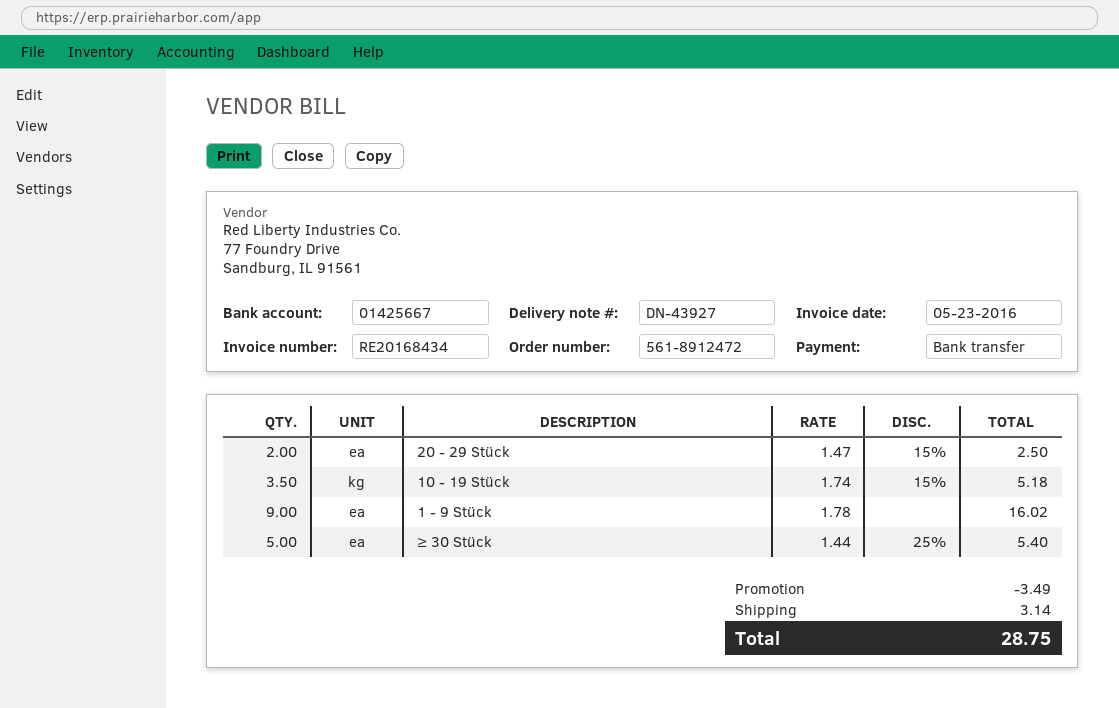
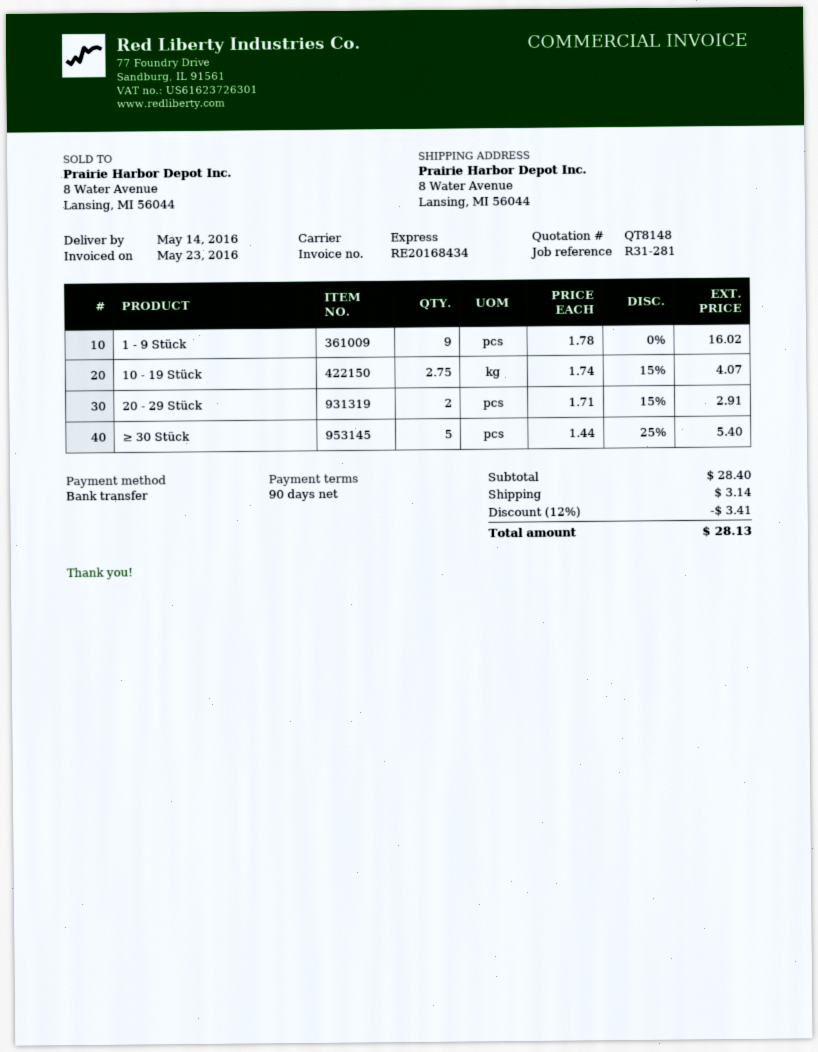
20 - 29 Stück: 2 x 1.47 - 15% = 2.50 -> 2 x 1.71 - 15% = 2.91
10 - 19 Stück: 3.5 x 1.74 - 15% = 5.18 -> 2.75 x 1.74 - 15% = 4.07
discount: 3.49 -> 3.41
total: 28.75 -> 28.13

